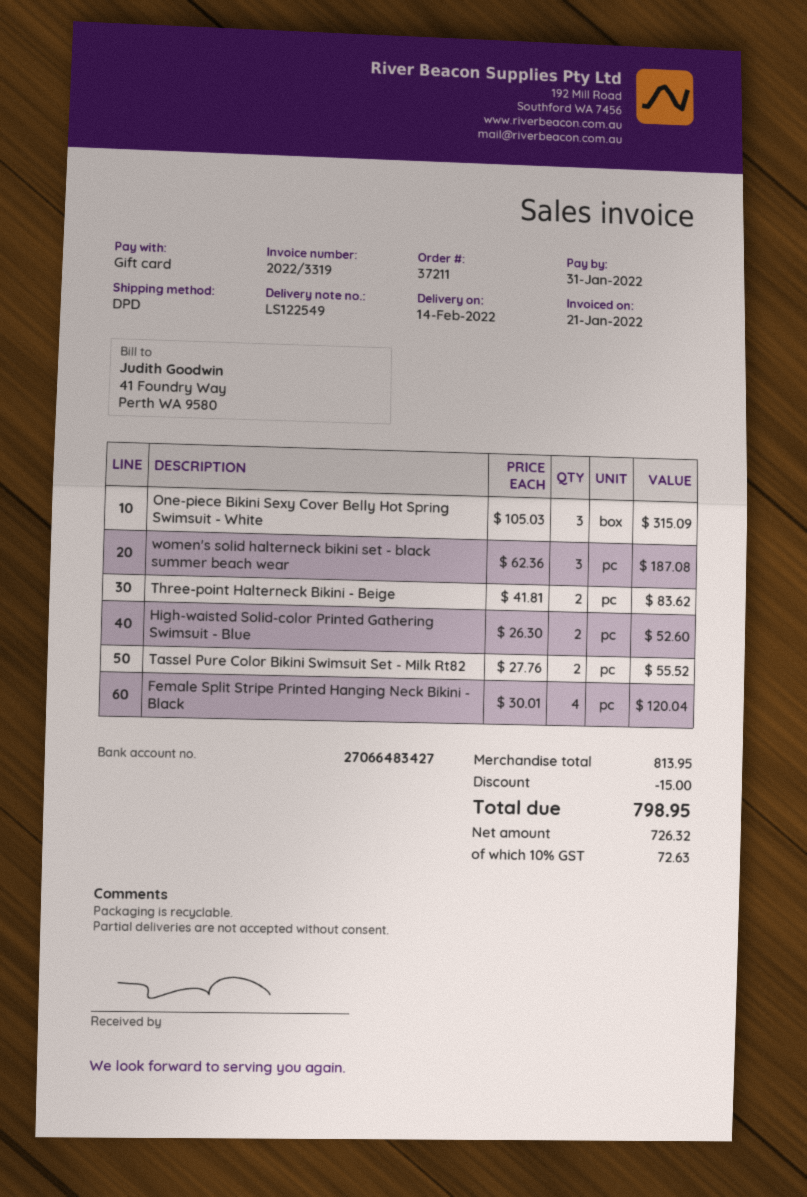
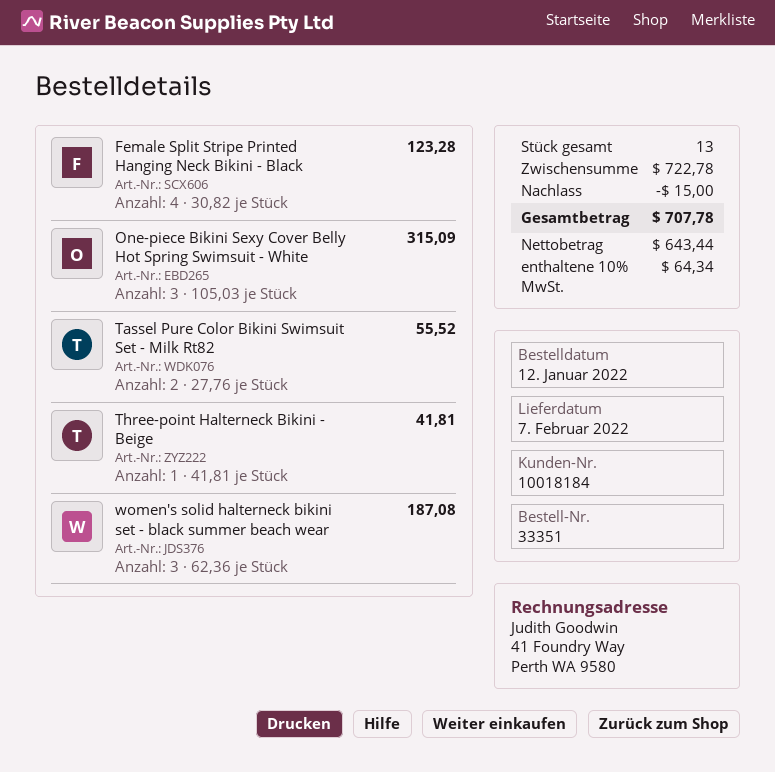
order number: 37211 -> 33351
delivery date: 2022-02-14 -> 2022-02-07
Three-point Halterneck Bikini - Beige: 2 x 41.81 = 83.62 -> 1 x 41.81 = 41.81
High-waisted Solid-color Printed Gathering Swimsuit - Blue: 2 x 26.30 = 52.60 -> none
Female Split Stripe Printed Hanging Neck Bikini - Black: 4 x 30.01 = 120.04 -> 4 x 30.82 = 123.28
subtotal: 813.95 -> 722.78
net: 726.32 -> 643.44
tax: 10% = 72.63 -> 10% = 64.34
total: 798.95 -> 707.78

